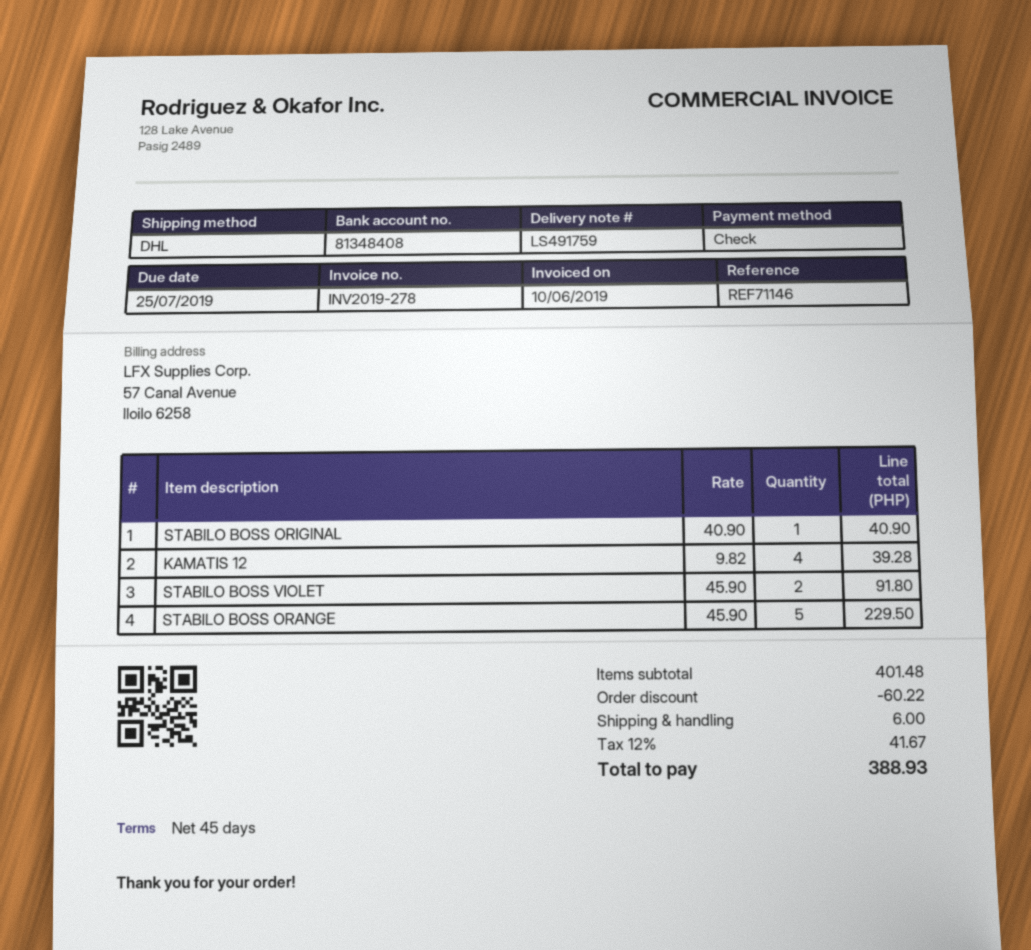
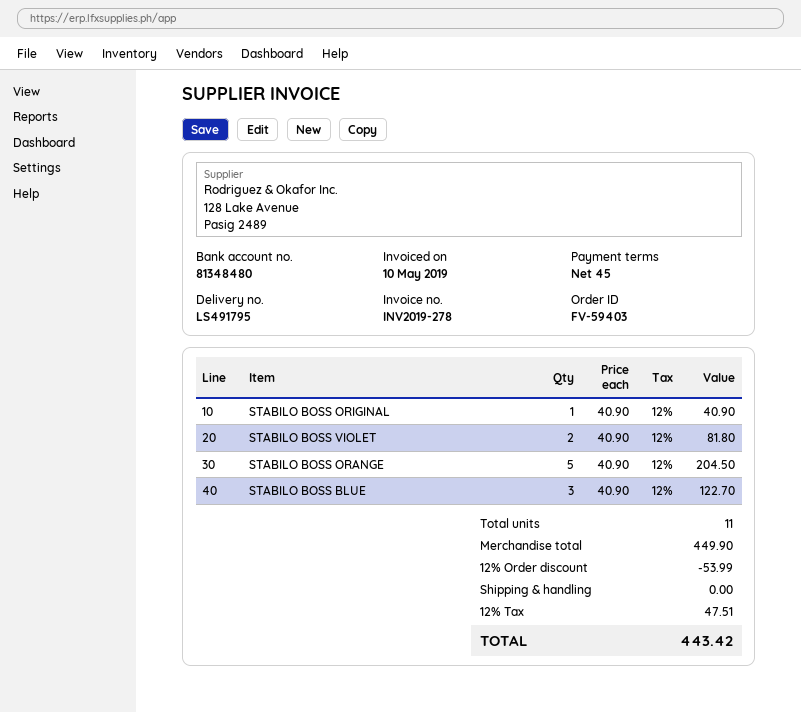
delivery note number: LS491759 -> LS491795
invoice date: 2019-06-10 -> 2019-05-10
bank account: 81348408 -> 81348480
KAMATIS 12: 4 x 9.82 = 39.28 -> none
STABILO BOSS VIOLET: 2 x 45.90 = 91.80 -> 2 x 40.90 = 81.80
STABILO BOSS ORANGE: 5 x 45.90 = 229.50 -> 5 x 40.90 = 204.50
STABILO BOSS BLUE: none -> 3 x 40.90 = 122.70
subtotal: 401.48 -> 449.90
discount: 60.22 -> 53.99
shipping: 6.00 -> 0.00
tax: 12% = 41.67 -> 12% = 47.51
total: 388.93 -> 443.42

